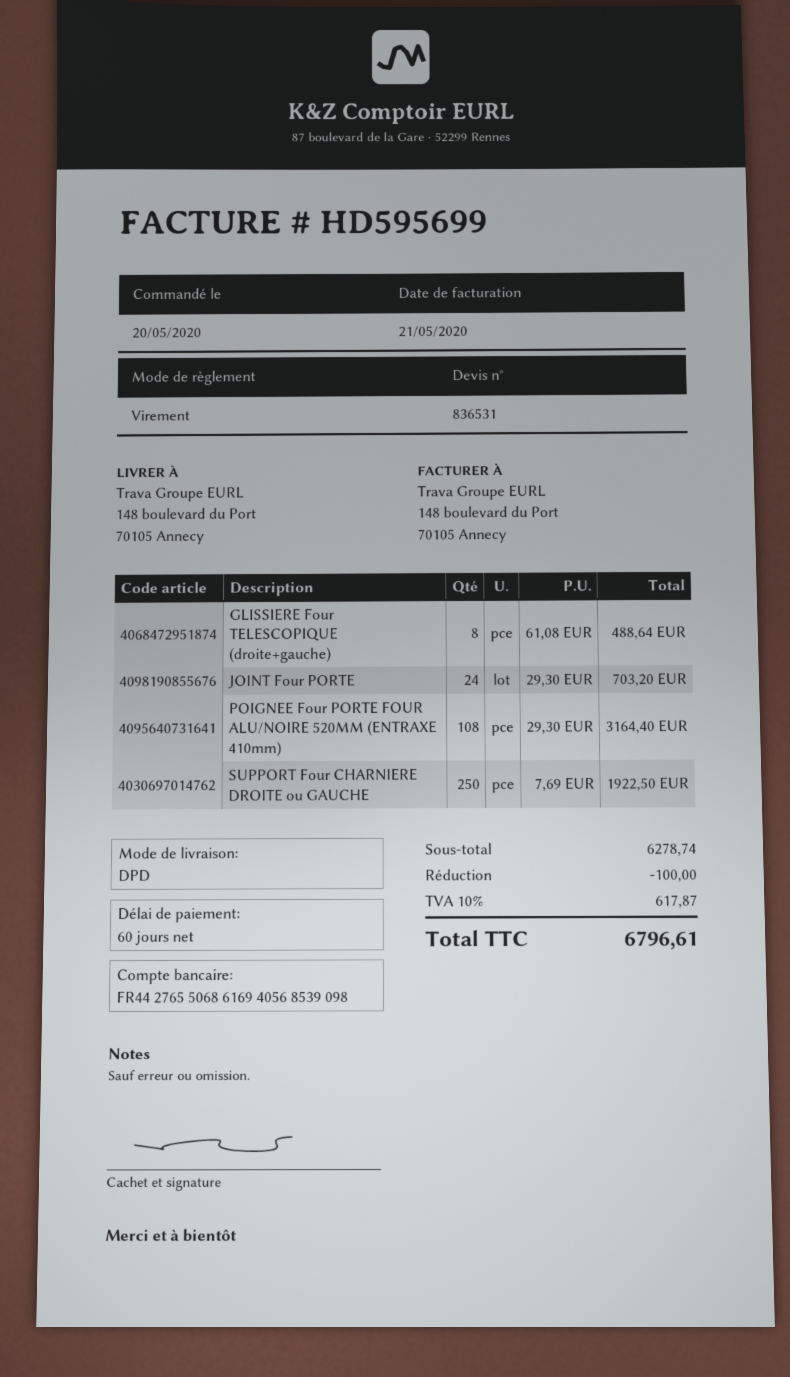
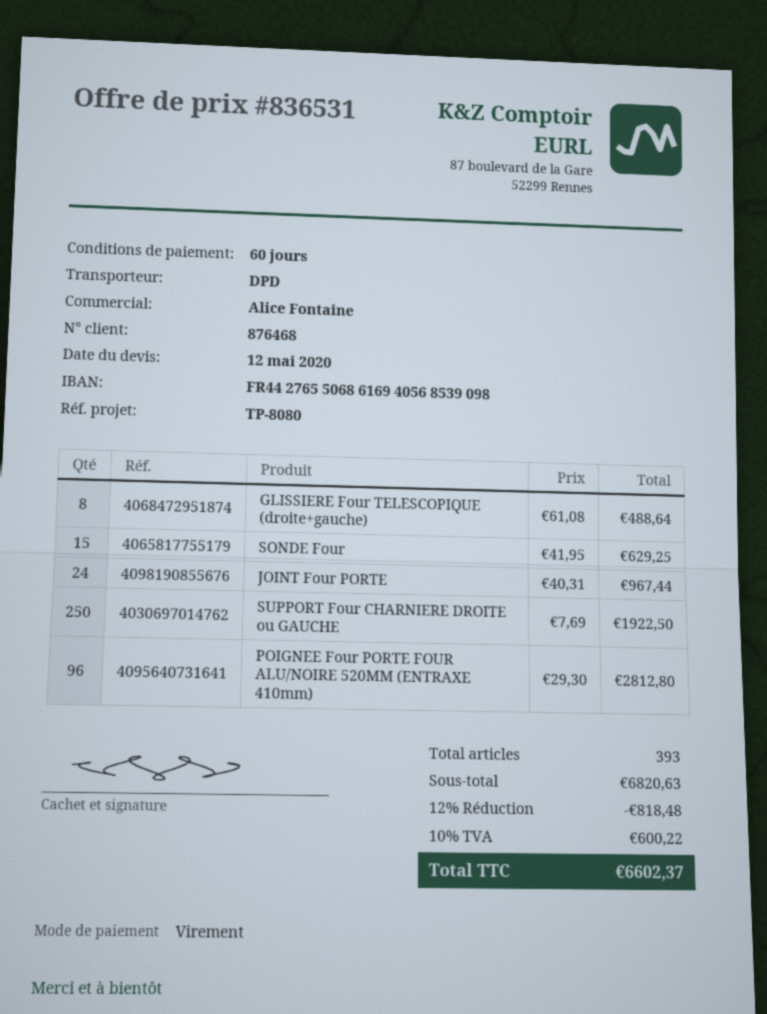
JOINT Four PORTE: 24 x 29.30 = 703.20 -> 24 x 40.31 = 967.44
POIGNEE Four PORTE FOUR ALU/NOIRE 520MM (ENTRAXE 410mm): 108 x 29.30 = 3164.40 -> 96 x 29.30 = 2812.80
SONDE Four: none -> 15 x 41.95 = 629.25
subtotal: 6278.74 -> 6820.63
discount: 100.00 -> 818.48
tax: 10% = 617.87 -> 10% = 600.22
total: 6796.61 -> 6602.37

